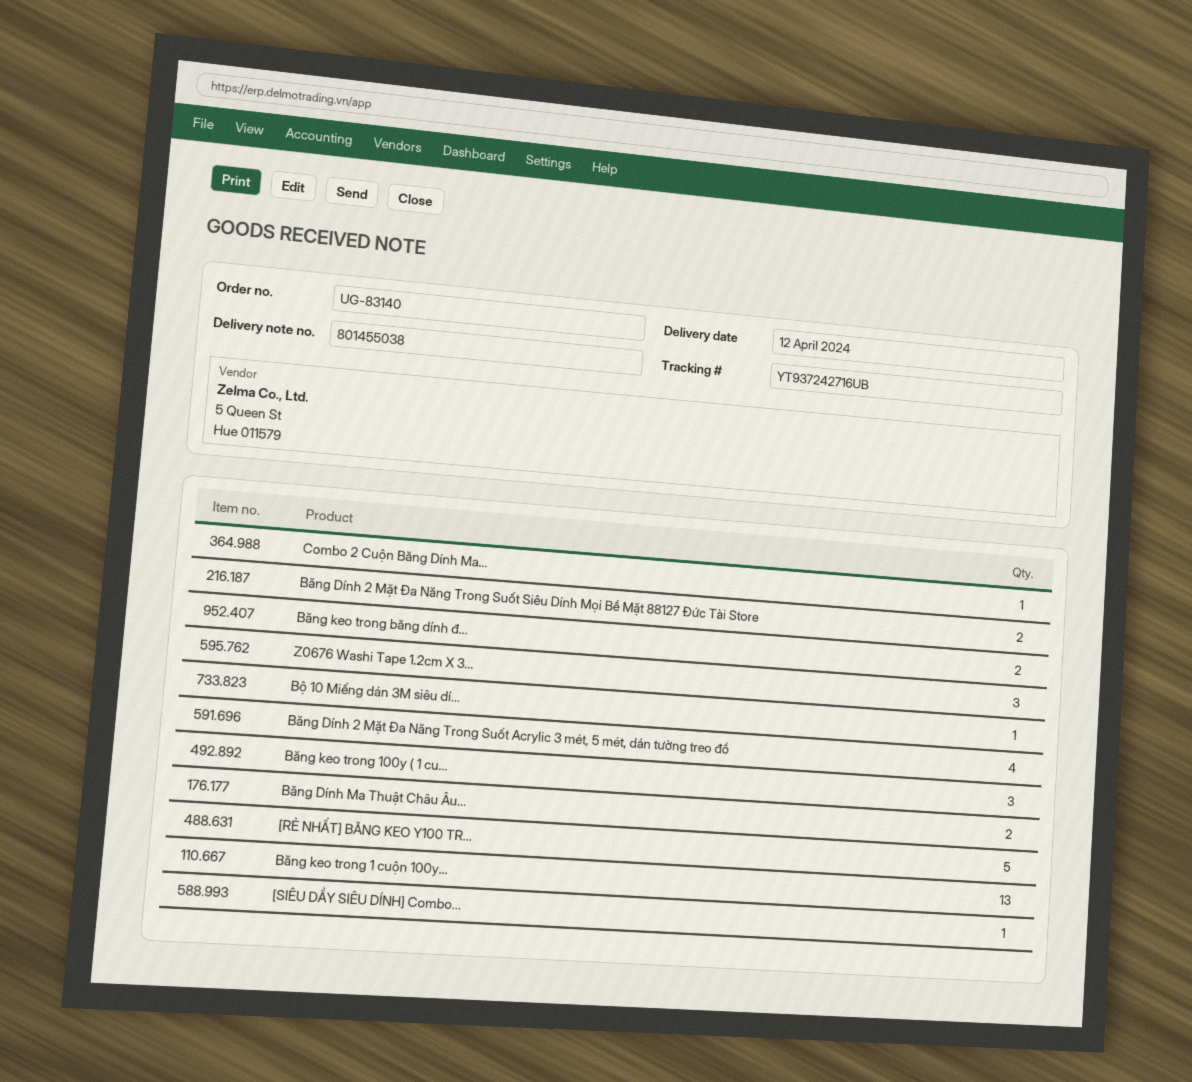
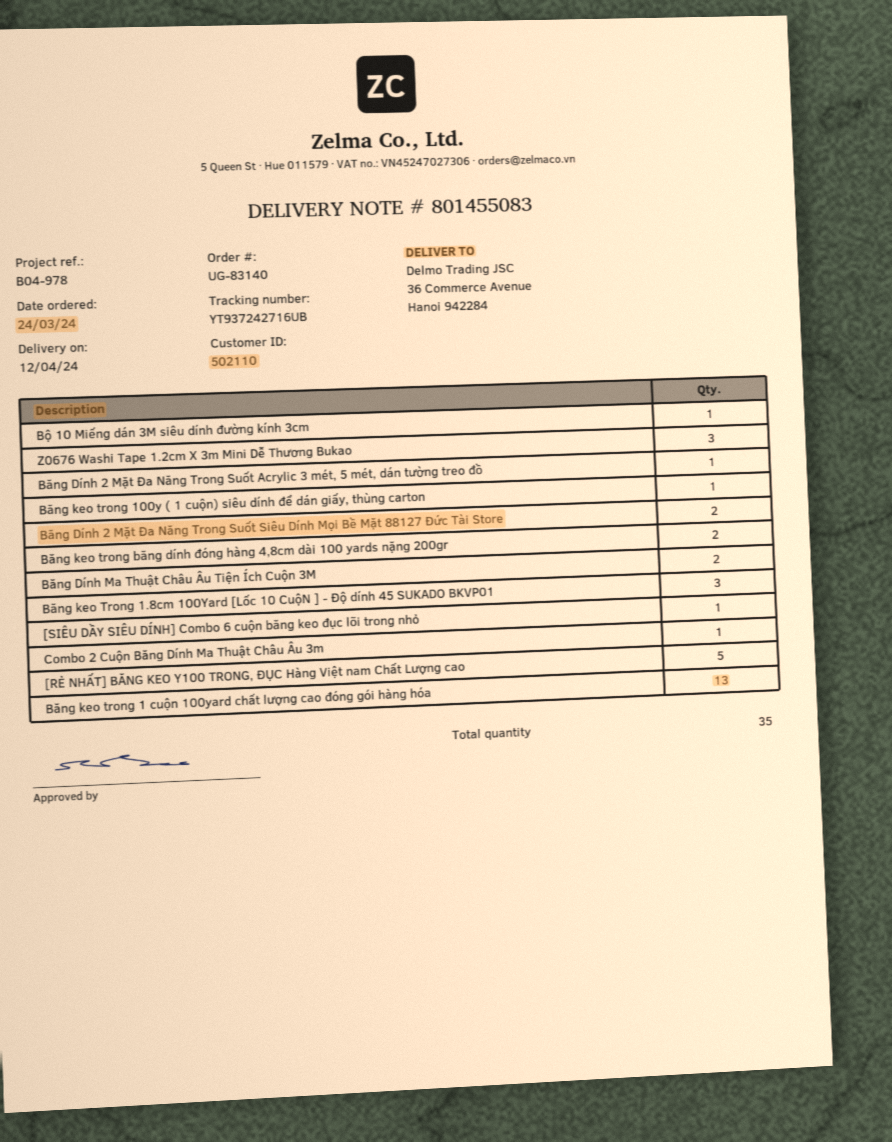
delivery note number: 801455038 -> 801455083
Băng Dính 2 Mặt Đa Năng Trong Suốt Acrylic 3 mét, 5 mét, dán tường treo đồ: 4 -> 1
Băng keo trong 100y ( 1 cu...: 3 -> 1
Băng keo Trong 1.8cm 100Yard [Lốc 10 CuộN ] - Độ dính 45 SUKADO BKVP01: none -> 3

